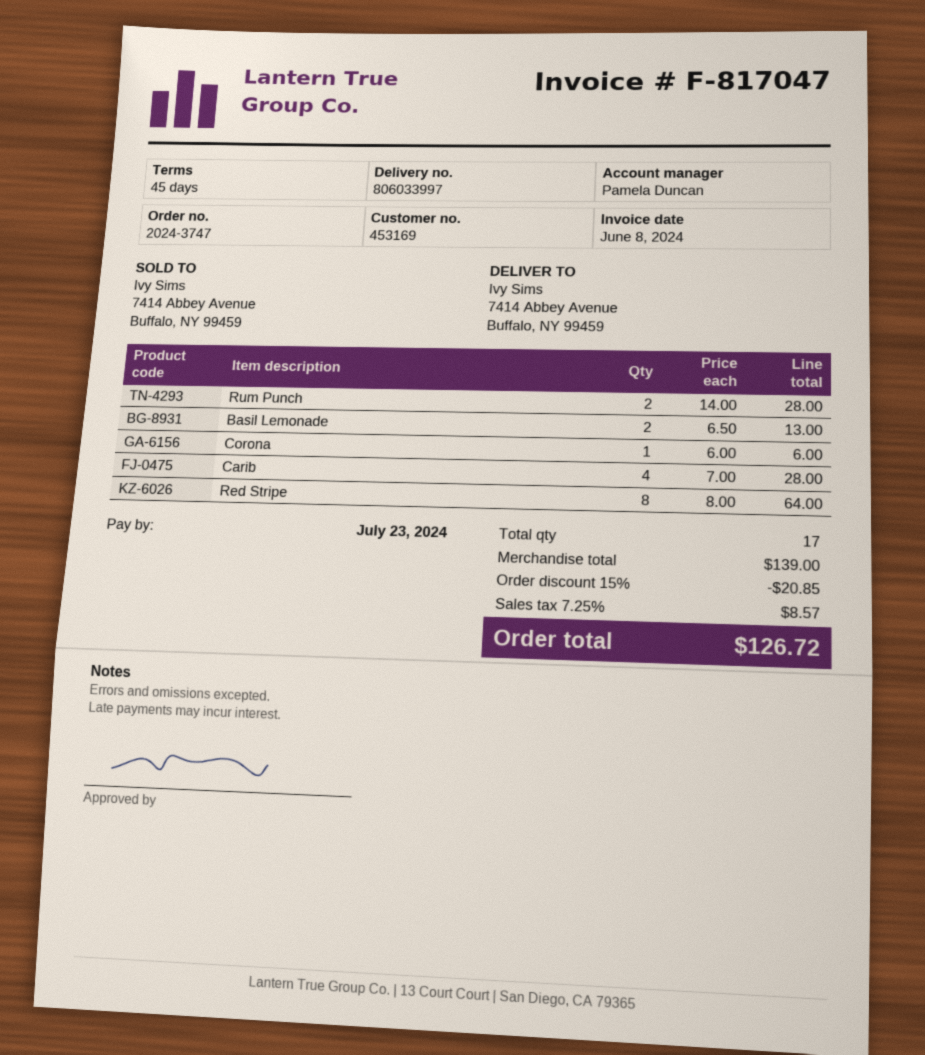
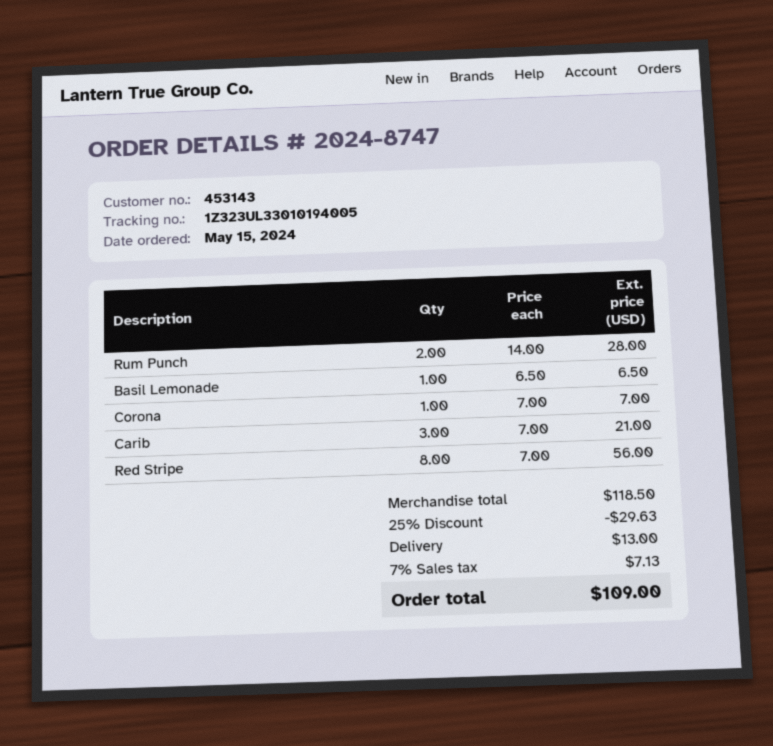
order number: 2024-3747 -> 2024-8747
customer number: 453169 -> 453143
Basil Lemonade: 2 x 6.50 = 13.00 -> 1 x 6.50 = 6.50
Corona: 1 x 6.00 = 6.00 -> 1 x 7.00 = 7.00
Carib: 4 x 7.00 = 28.00 -> 3 x 7.00 = 21.00
Red Stripe: 8 x 8.00 = 64.00 -> 8 x 7.00 = 56.00
subtotal: 139.00 -> 118.50
discount: 15% = 20.85 -> 25% = 29.63
shipping: none -> 13.00
tax: 7.25% = 8.57 -> 7% = 7.13
total: 126.72 -> 109.00

